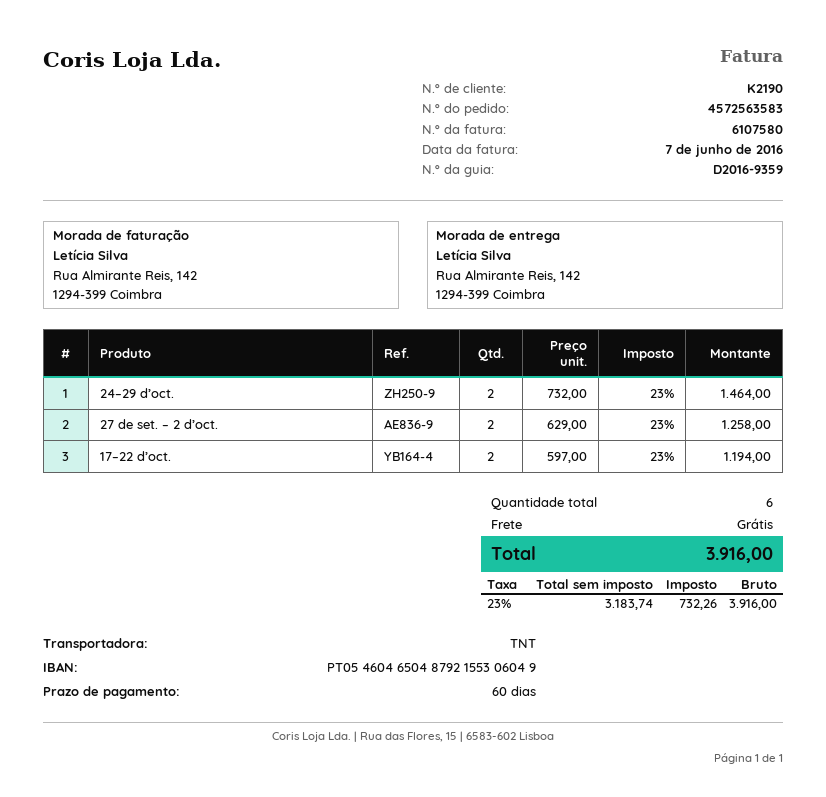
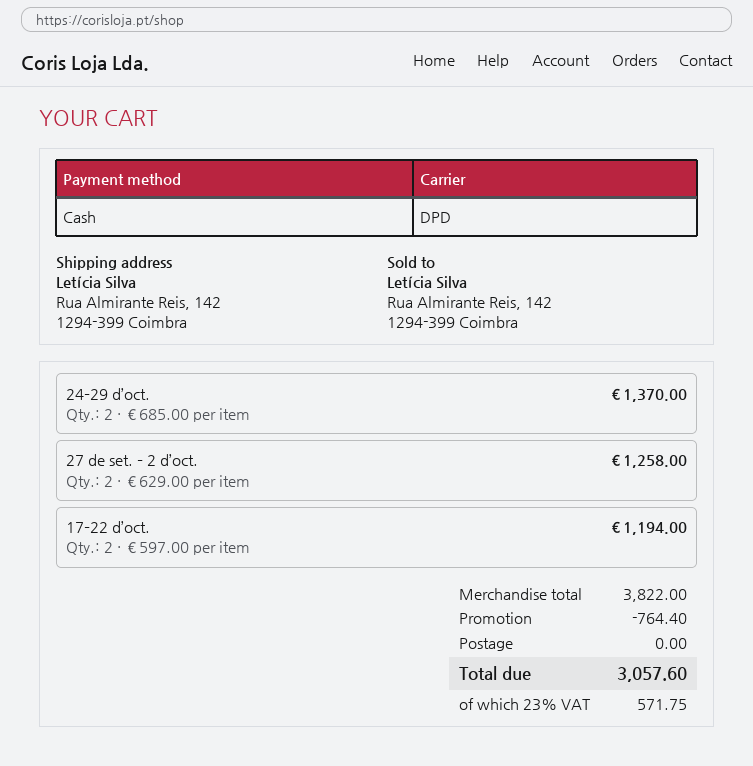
shipping method: TNT -> DPD
24–29 d’oct.: 2 x 732.00 = 1464.00 -> 2 x 685.00 = 1370.00
discount: none -> 764.40
tax: 23% = 732.26 -> 23% = 571.75
total: 3916.00 -> 3057.60

